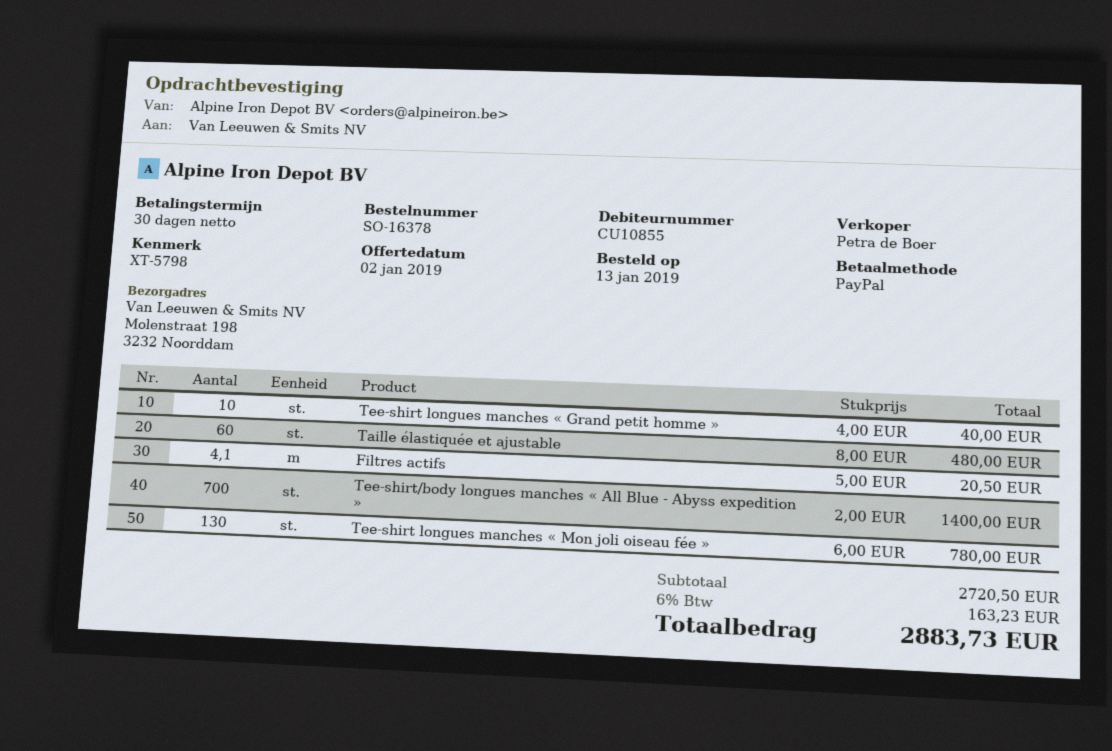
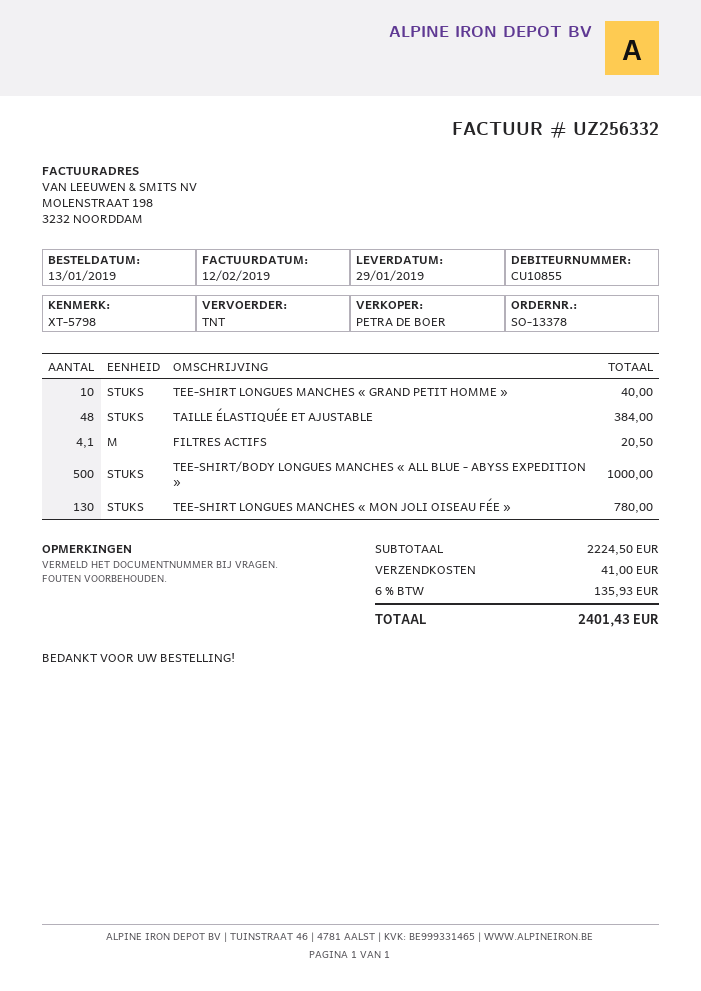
order number: SO-16378 -> SO-13378
Taille élastiquée et ajustable: 60 for 480.00 -> 48 for 384.00
Tee-shirt/body longues manches « All Blue - Abyss expedition »: 700 for 1400.00 -> 500 for 1000.00
subtotal: 2720.50 -> 2224.50
shipping: none -> 41.00
tax: 6% = 163.23 -> 6% = 135.93
total: 2883.73 -> 2401.43

